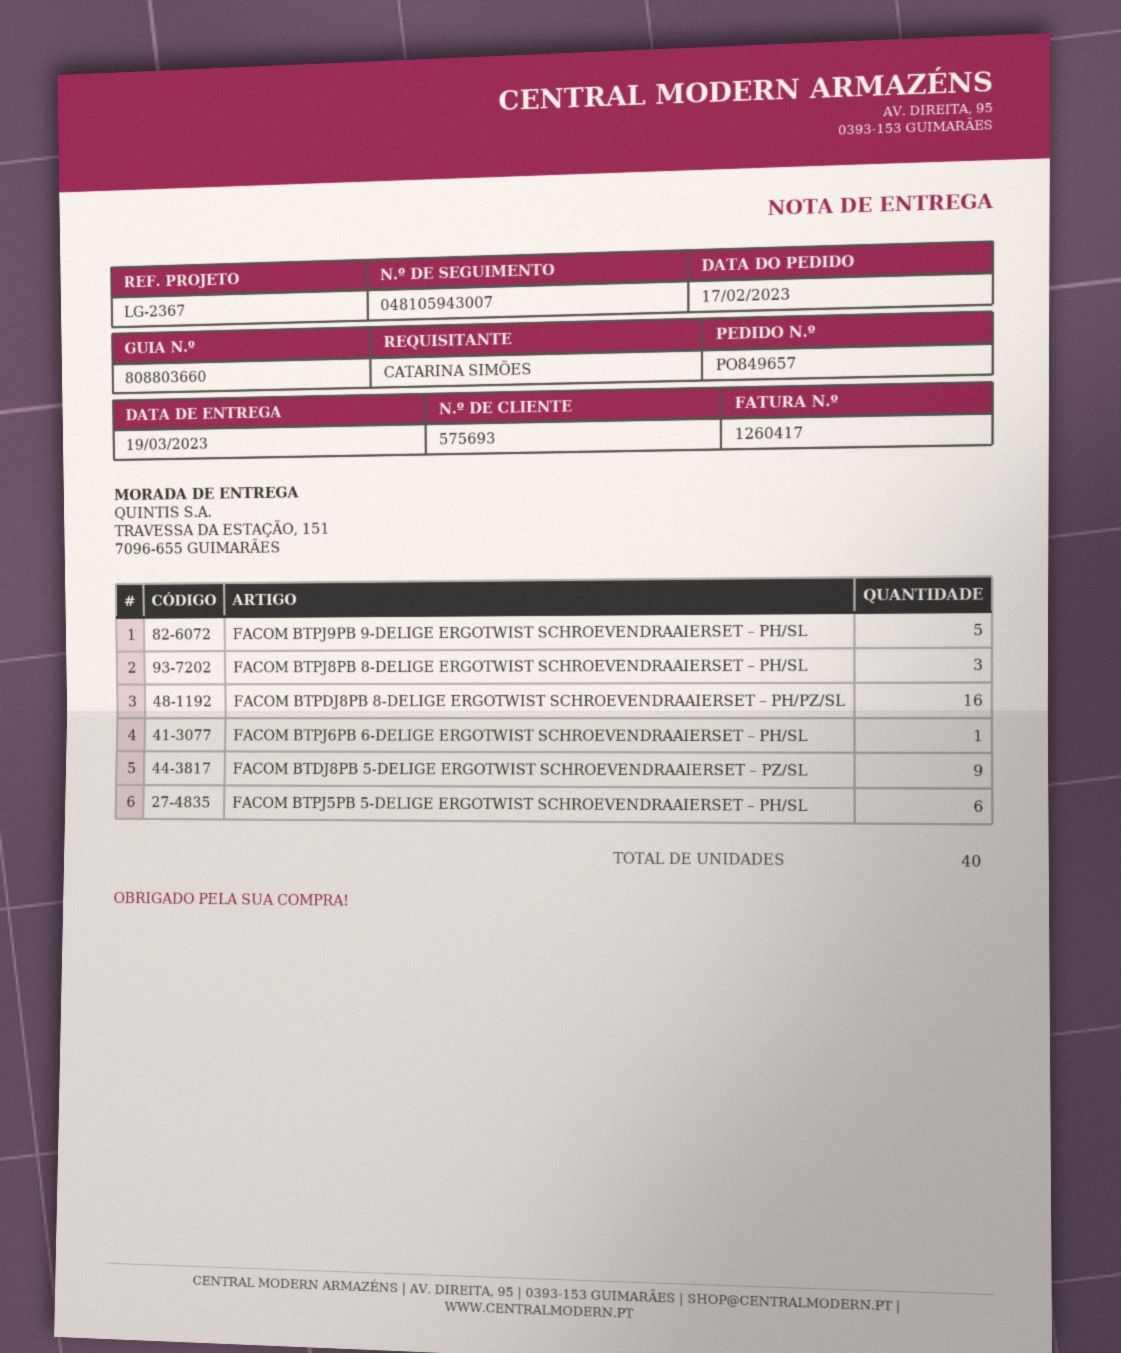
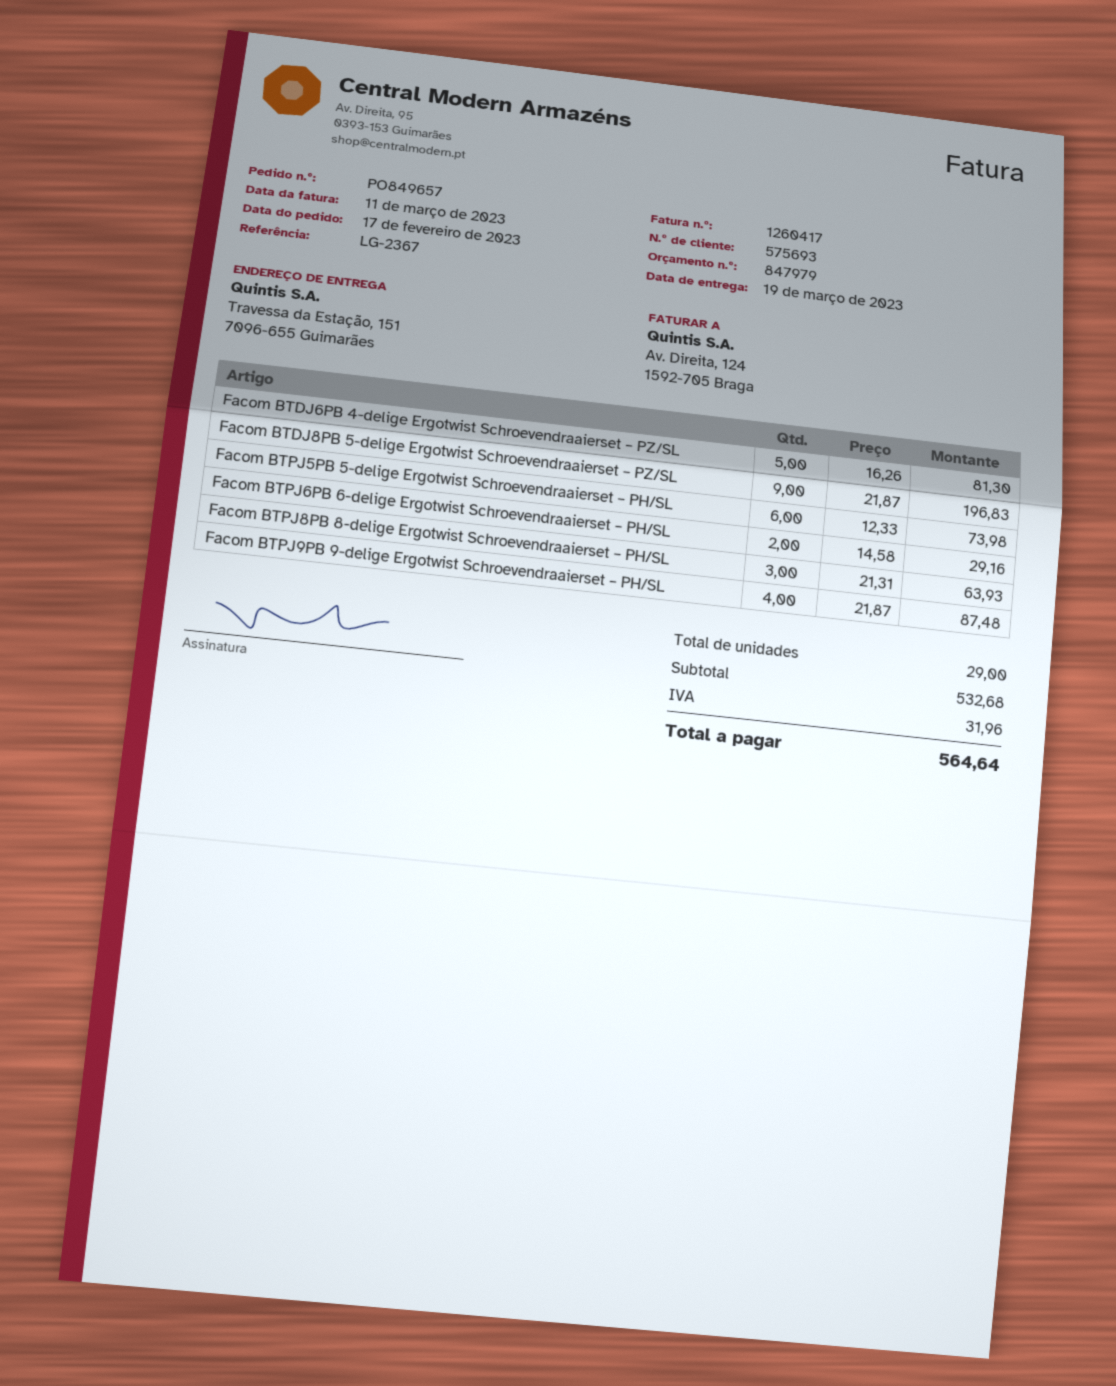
FACOM BTPJ9PB 9-DELIGE ERGOTWIST SCHROEVENDRAAIERSET – PH/SL: 5 -> 4
FACOM BTPDJ8PB 8-DELIGE ERGOTWIST SCHROEVENDRAAIERSET – PH/PZ/SL: 16 -> none
FACOM BTPJ6PB 6-DELIGE ERGOTWIST SCHROEVENDRAAIERSET – PH/SL: 1 -> 2
Facom BTDJ6PB 4-delige Ergotwist Schroevendraaierset – PZ/SL: none -> 5
total quantity: 40 -> 29

